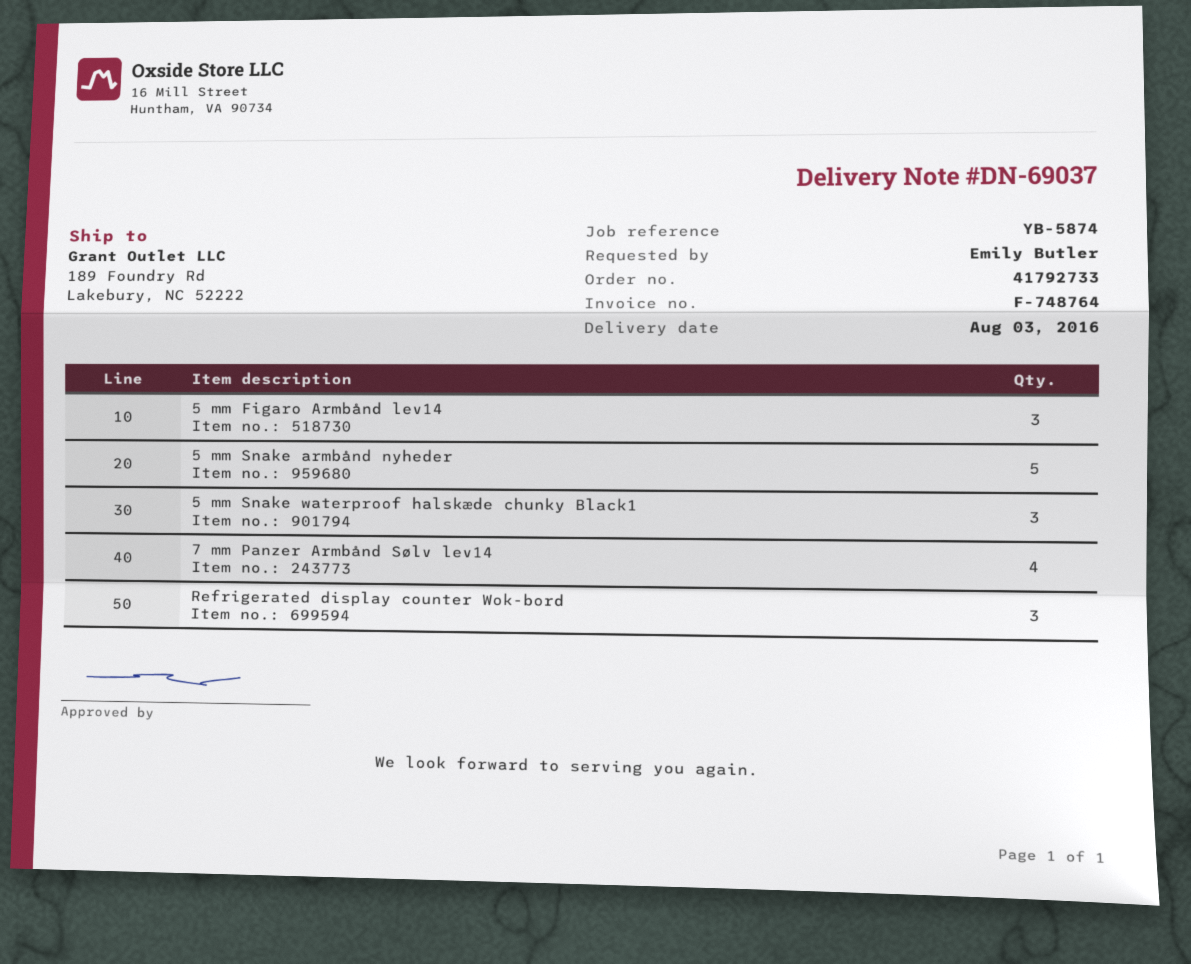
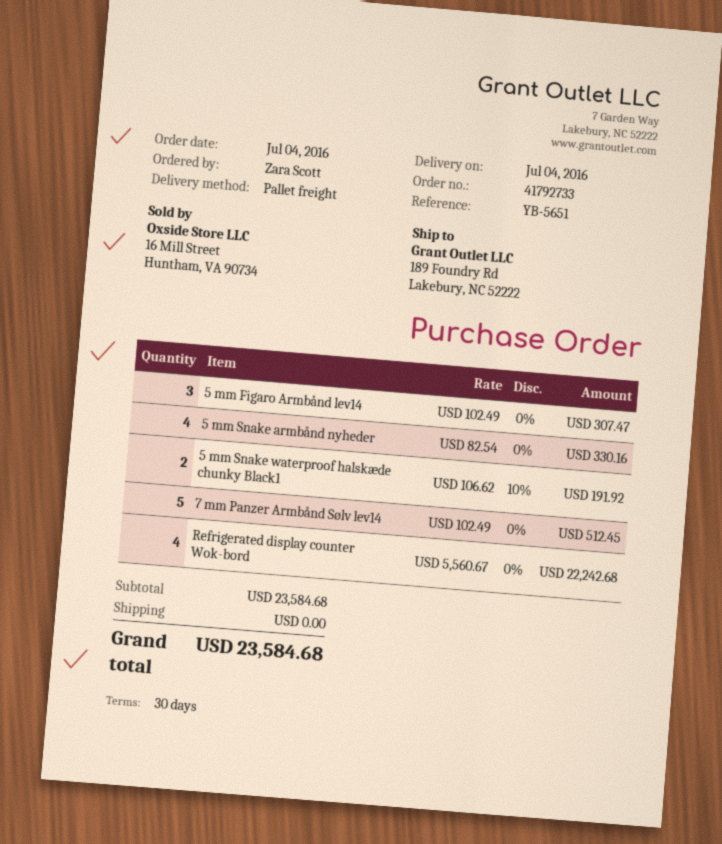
delivery date: 2016-08-03 -> 2016-07-04
reference: YB-5874 -> YB-5651
ordered by: Emily Butler -> Zara Scott
5 mm Snake armbånd nyheder: 5 -> 4
5 mm Snake waterproof halskæde chunky Black1: 3 -> 2
7 mm Panzer Armbånd Sølv lev14: 4 -> 5
Refrigerated display counter Wok-bord: 3 -> 4

